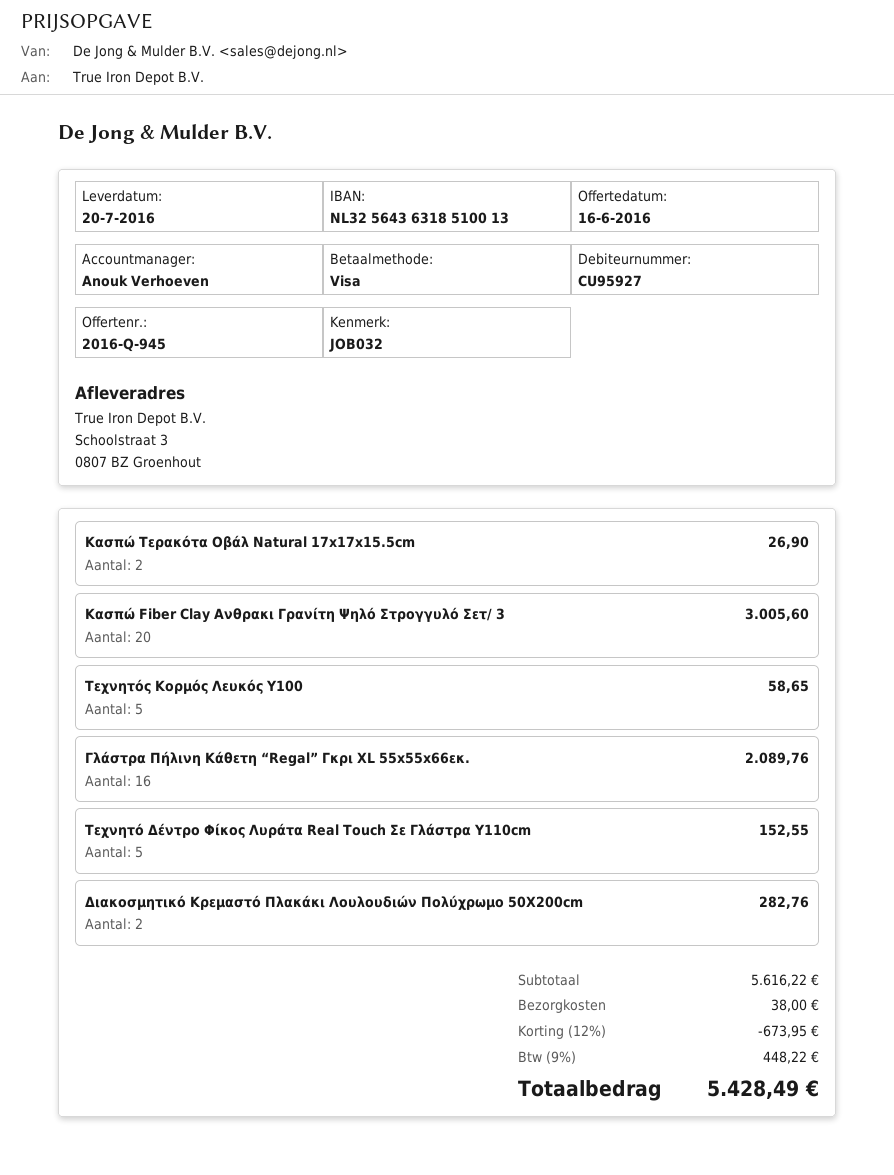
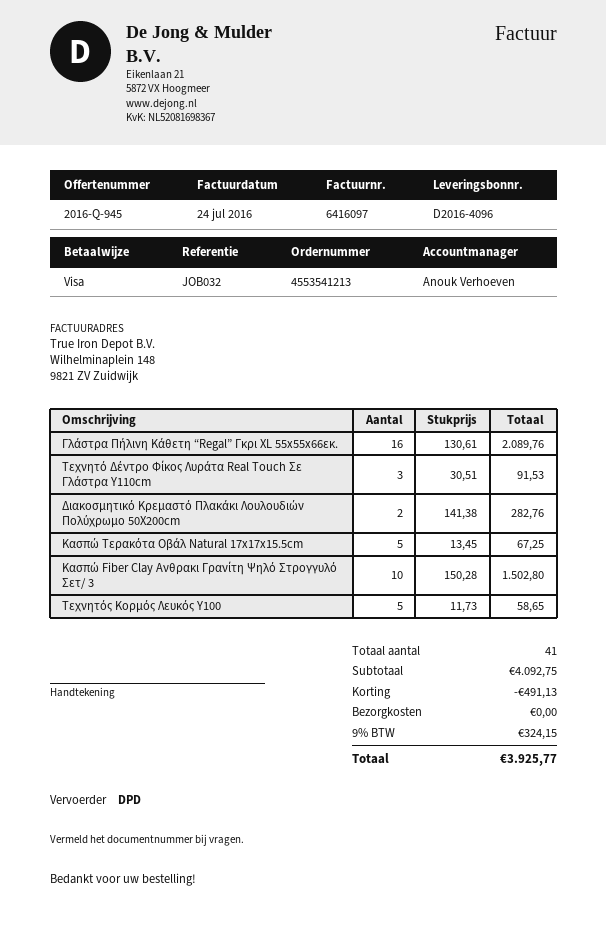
Κασπώ Τερακότα Οβάλ Natural 17x17x15.5cm: 2 for 26.90 -> 5 for 67.25
Κασπώ Fiber Clay Ανθρακι Γρανίτη Ψηλό Στρογγυλό Σετ/ 3: 20 for 3005.60 -> 10 for 1502.80
Τεχνητό Δέντρο Φίκος Λυράτα Real Touch Σε Γλάστρα Υ110cm: 5 for 152.55 -> 3 for 91.53
subtotal: 5616.22 -> 4092.75
discount: 673.95 -> 491.13
shipping: 38.00 -> 0.00
tax: 9% = 448.22 -> 9% = 324.15
total: 5428.49 -> 3925.77

